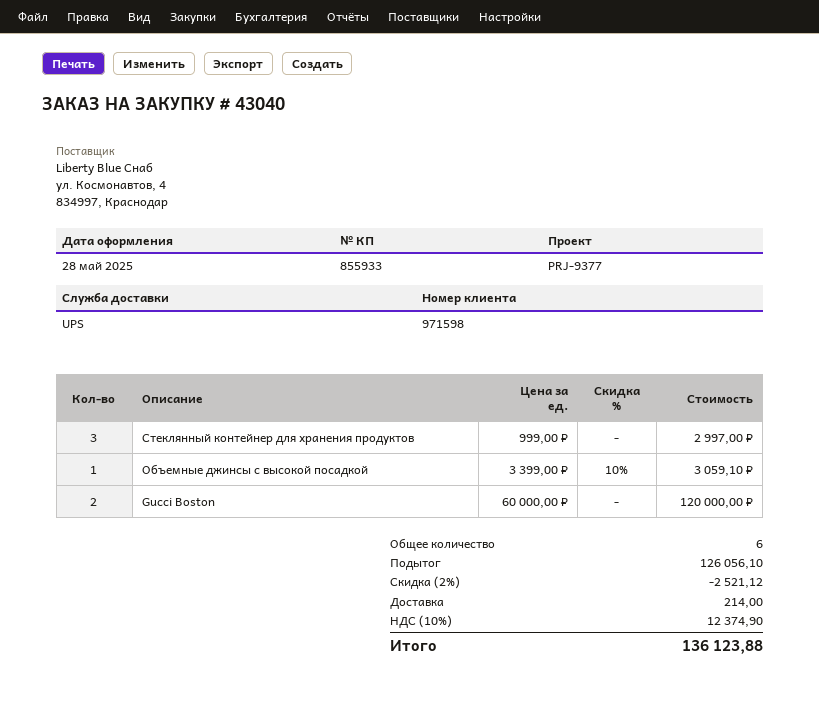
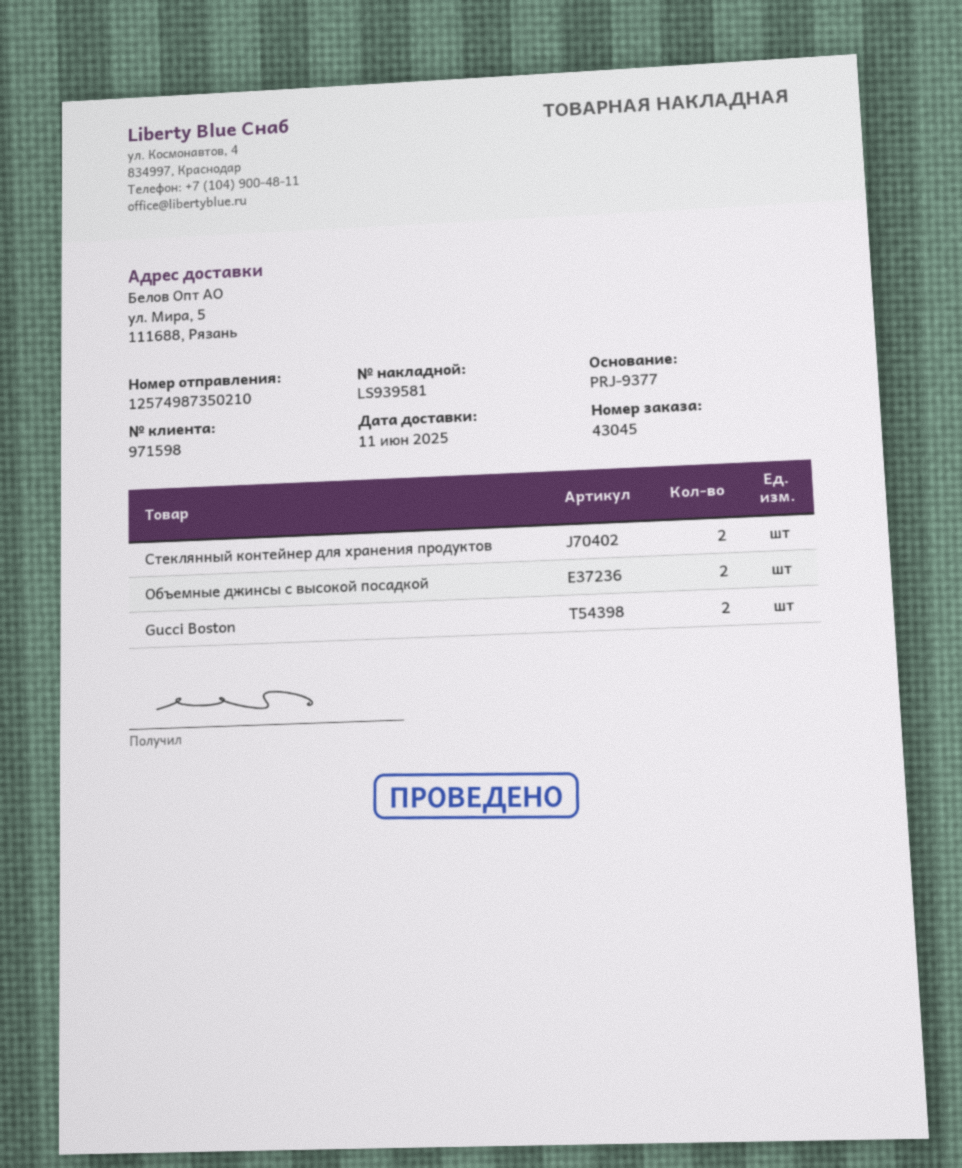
order number: 43040 -> 43045
Стеклянный контейнер для хранения продуктов: 3 -> 2
Объемные джинсы с высокой посадкой: 1 -> 2

